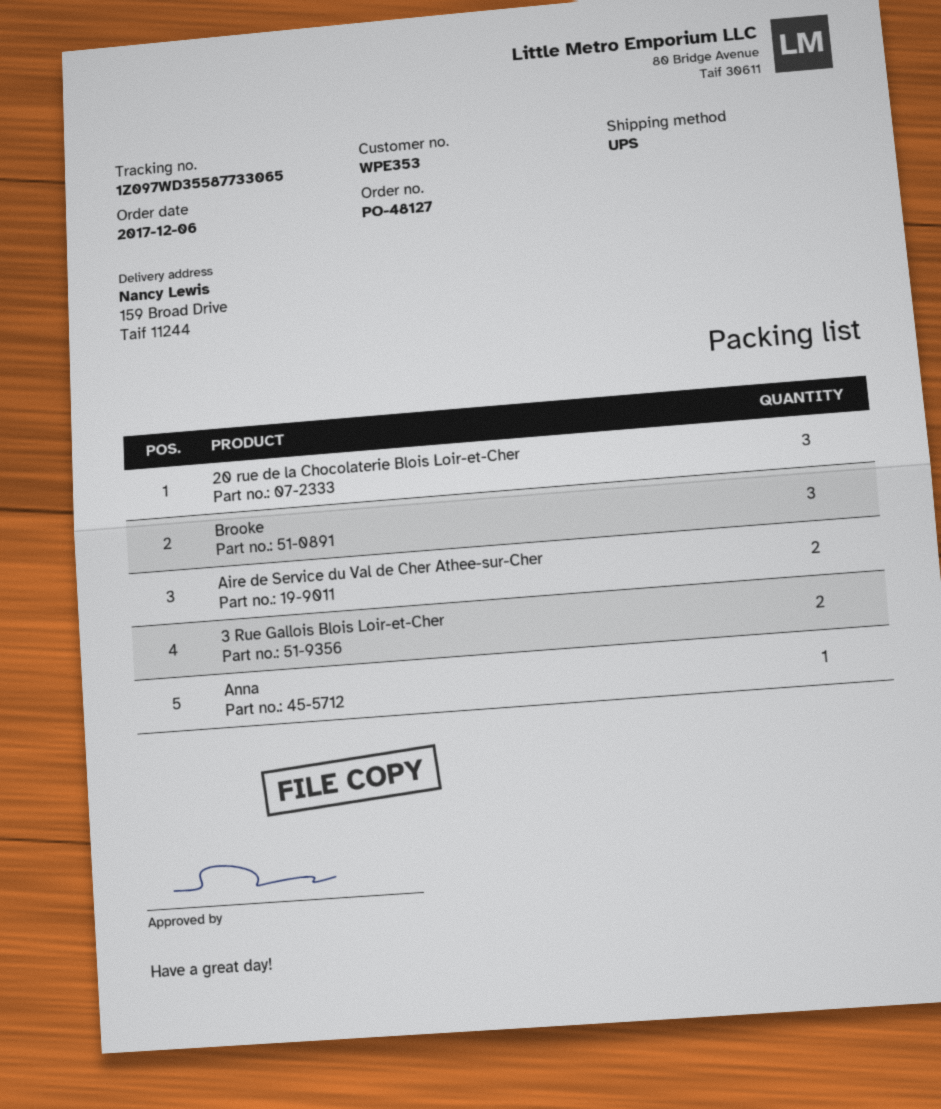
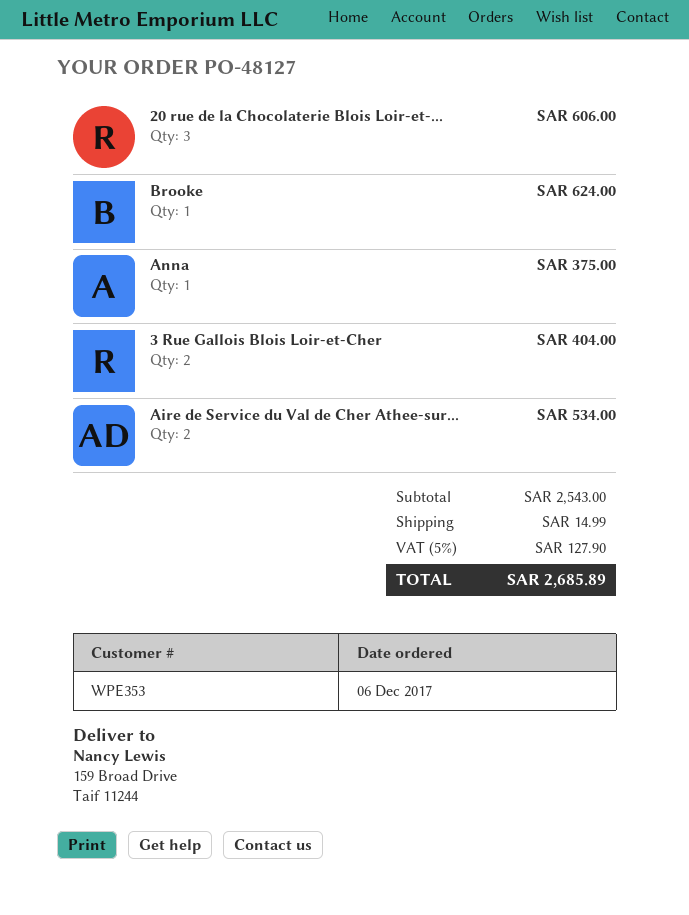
Brooke: 3 -> 1

